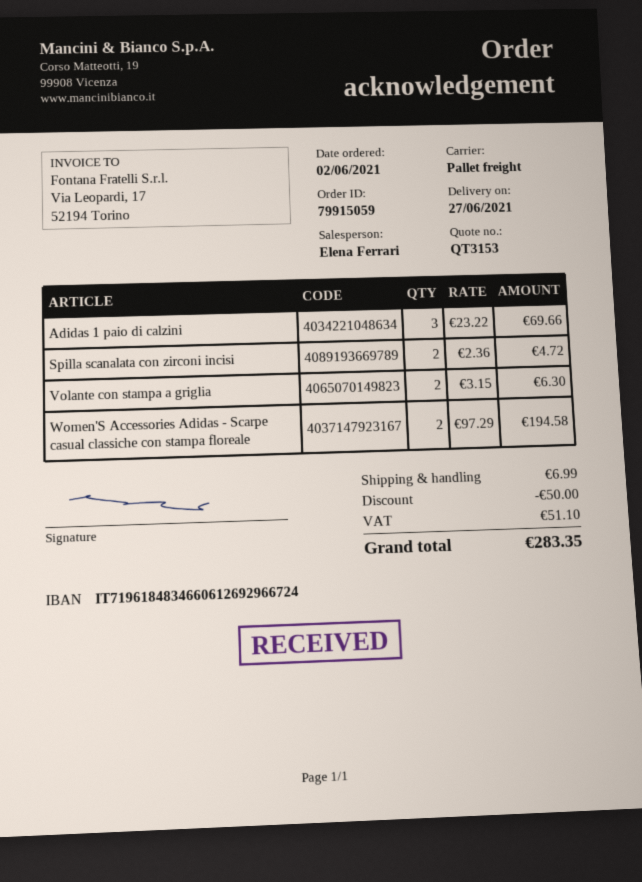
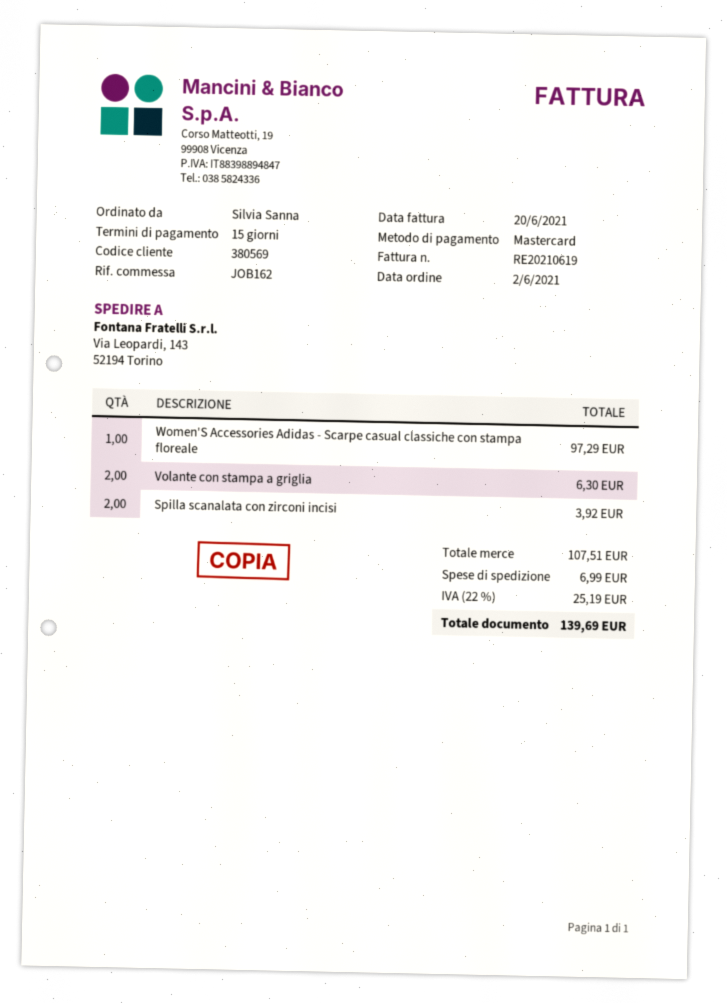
Adidas 1 paio di calzini: 3 for 69.66 -> none
Spilla scanalata con zirconi incisi: 2 for 4.72 -> 2 for 3.92
Women'S Accessories Adidas - Scarpe casual classiche con stampa floreale: 2 for 194.58 -> 1 for 97.29
discount: 50.00 -> none
tax: 51.10 -> 25.19
total: 283.35 -> 139.69

